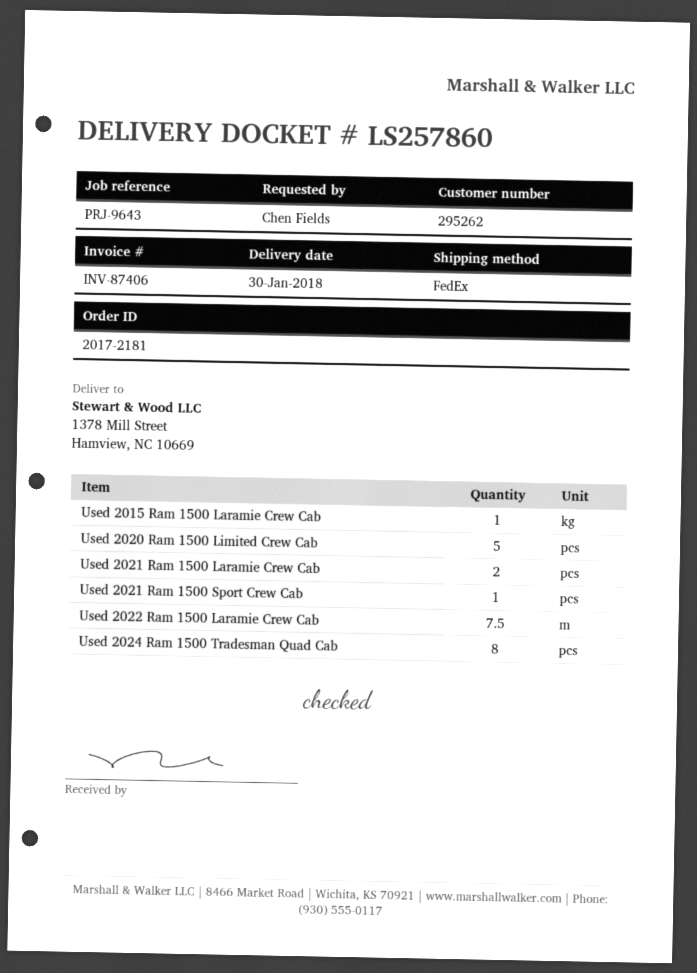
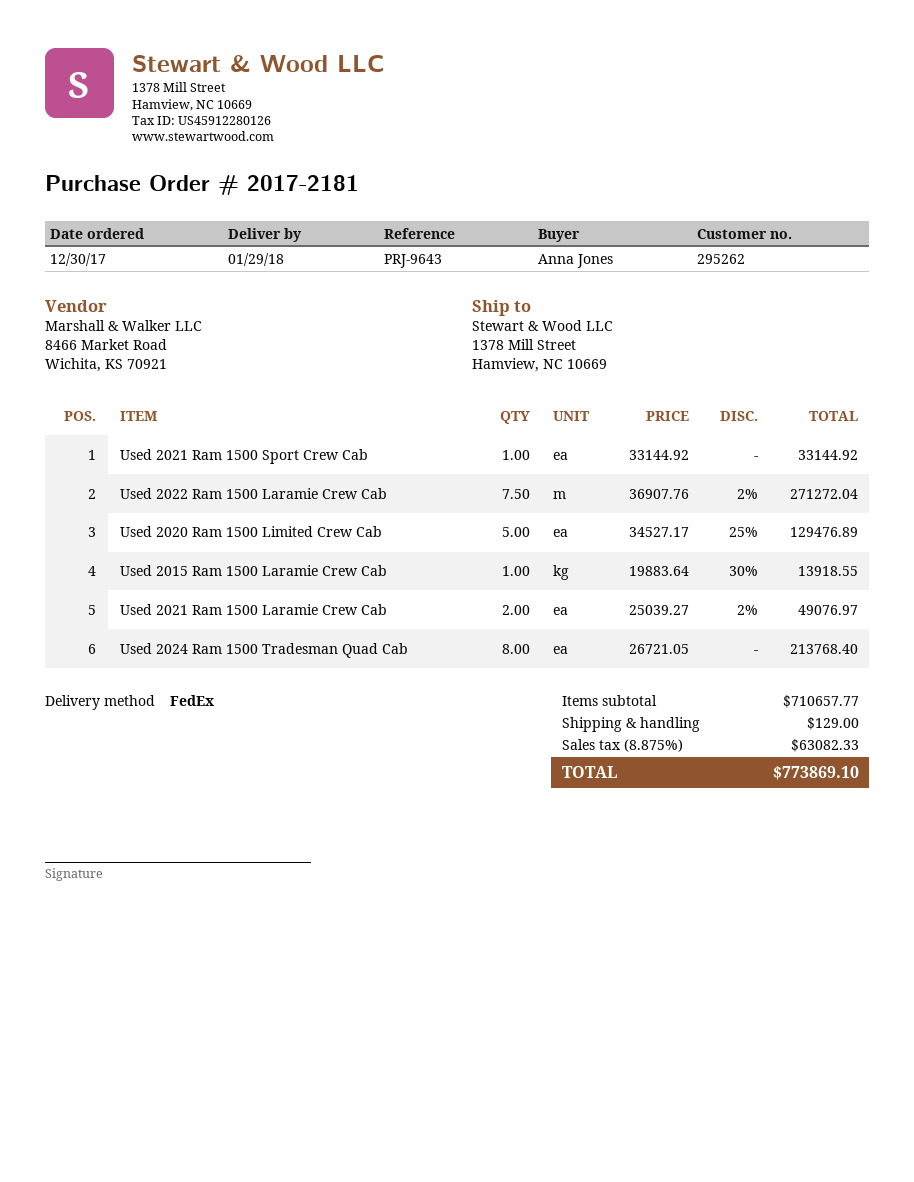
delivery date: 2018-01-30 -> 2018-01-29
ordered by: Chen Fields -> Anna Jones

